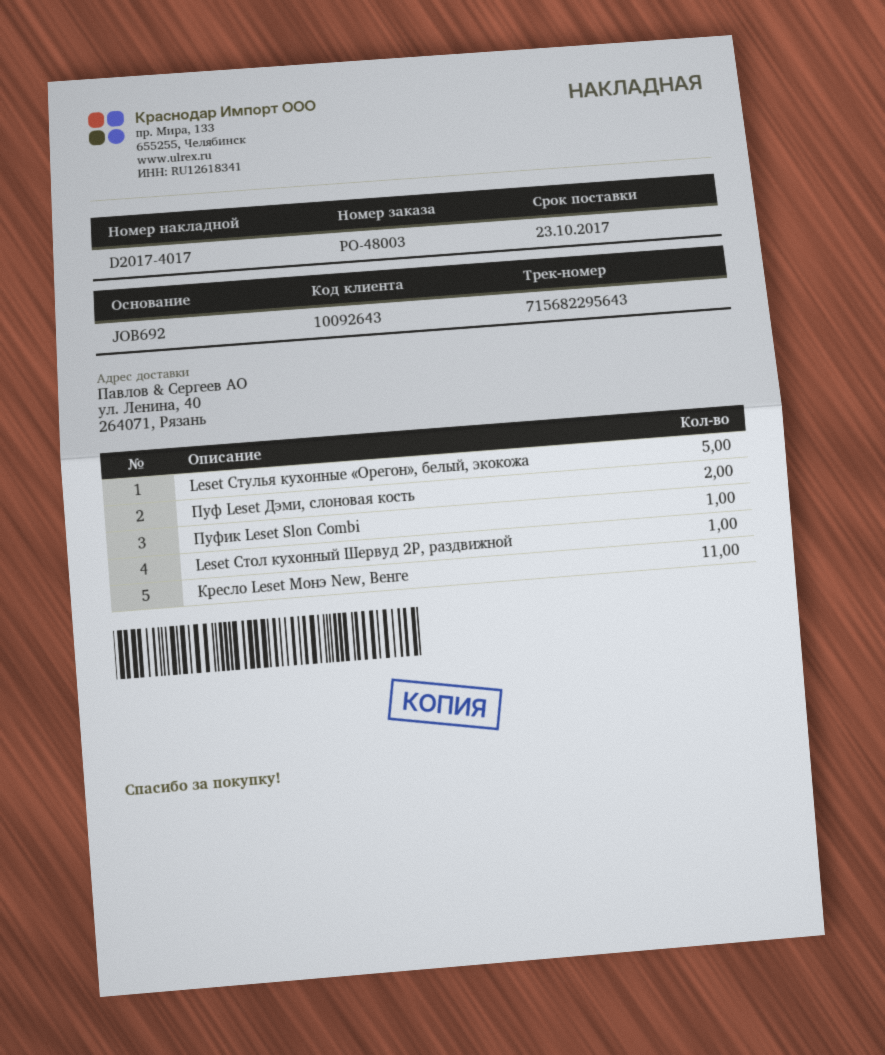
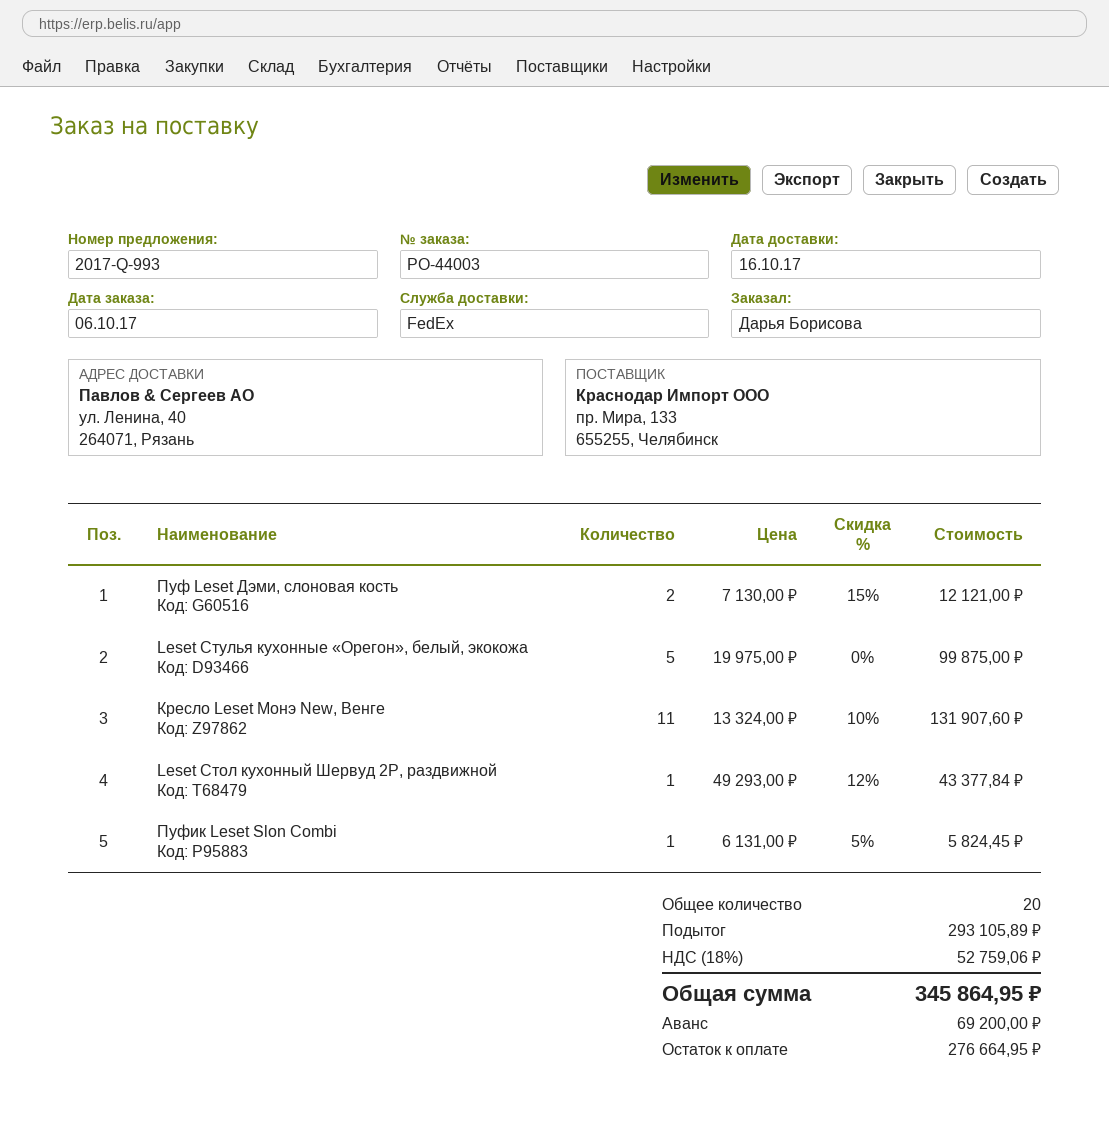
order number: PO-48003 -> PO-44003
delivery date: 2017-10-23 -> 2017-10-16

